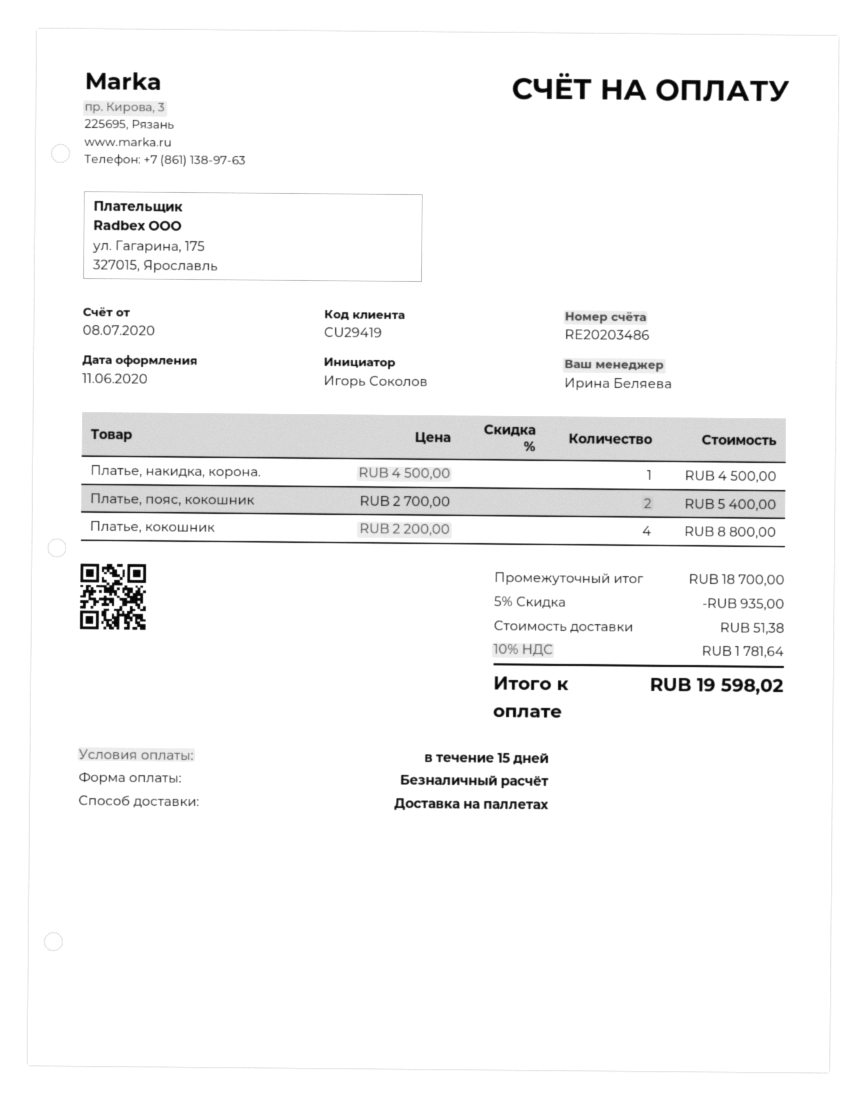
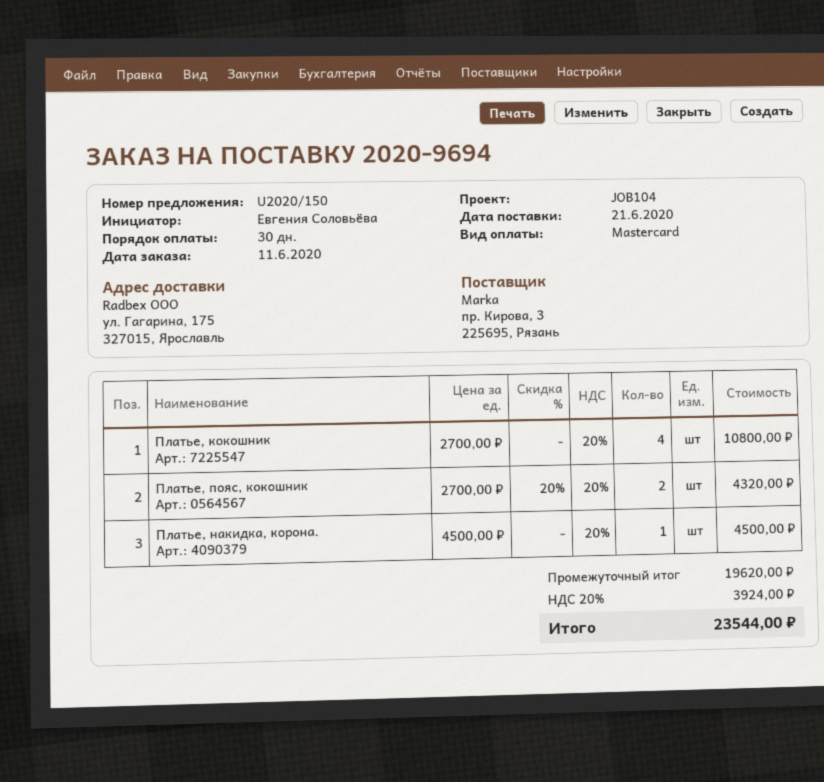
payment terms: 15 days -> 30 days
ordered by: Игорь Соколов -> Евгения Соловьёва
payment method: bank transfer -> Mastercard
Платье, пояс, кокошник: 2 x 2700.00 = 5400.00 -> 2 x 2700.00 - 20% = 4320.00
Платье, кокошник: 4 x 2200.00 = 8800.00 -> 4 x 2700.00 = 10800.00
subtotal: 18700.00 -> 19620.00
discount: 5% = 935.00 -> none
shipping: 51.38 -> none
tax: 10% = 1781.64 -> 20% = 3924.00
total: 19598.02 -> 23544.00

